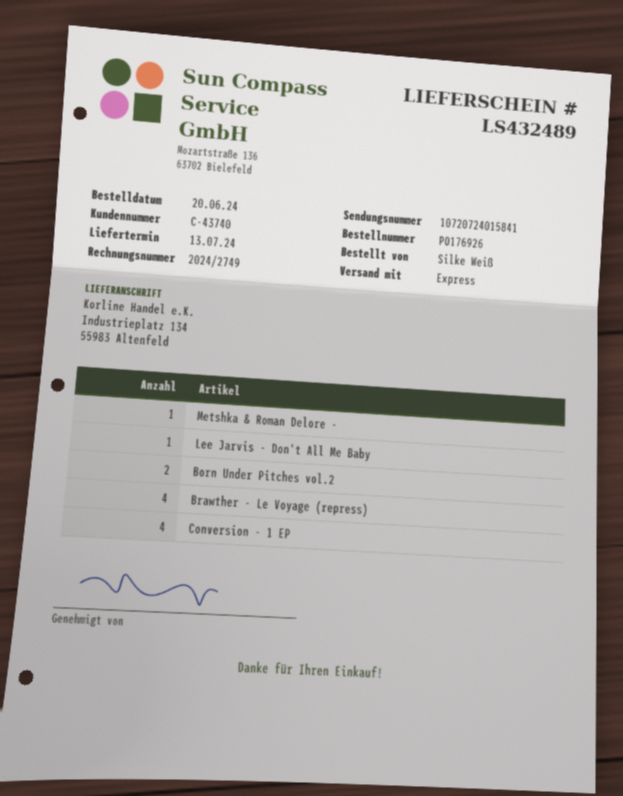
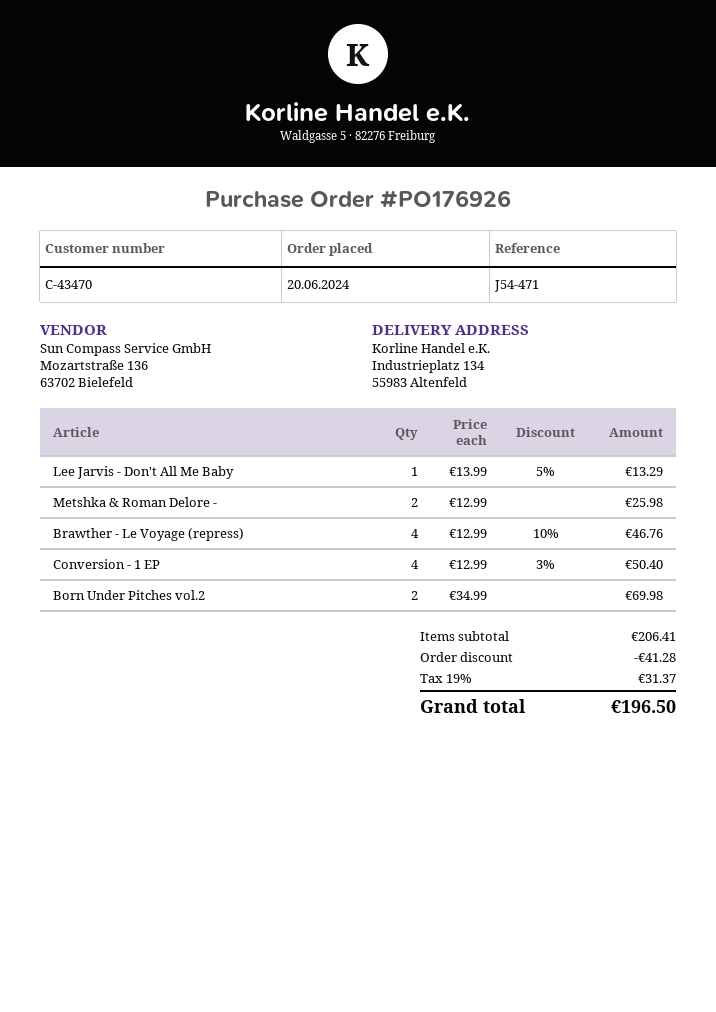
customer number: C-43740 -> C-43470
Metshka & Roman Delore -: 1 -> 2

